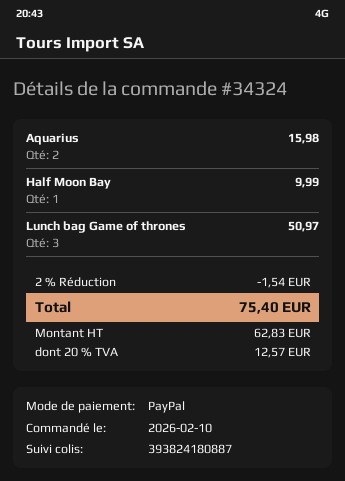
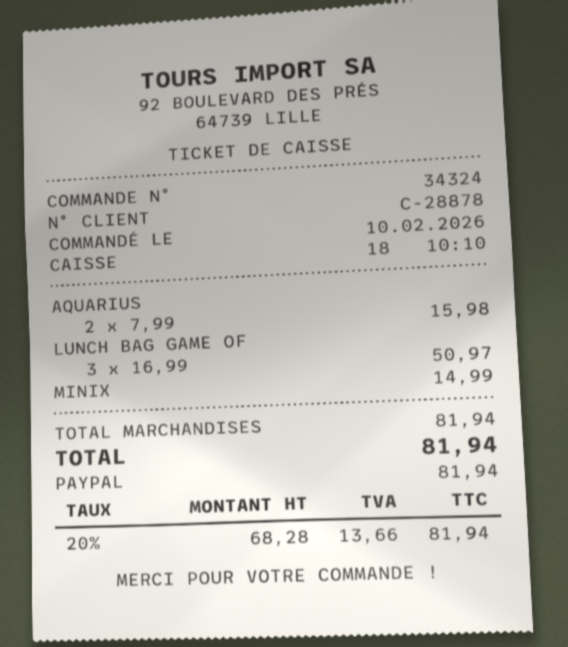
Half Moon Bay: 1 for 9.99 -> none
MINIX: none -> 1 for 14.99
discount: 2% = 1.54 -> none
net: 62.83 -> 68.28
tax: 20% = 12.57 -> 20% = 13.66
total: 75.40 -> 81.94

